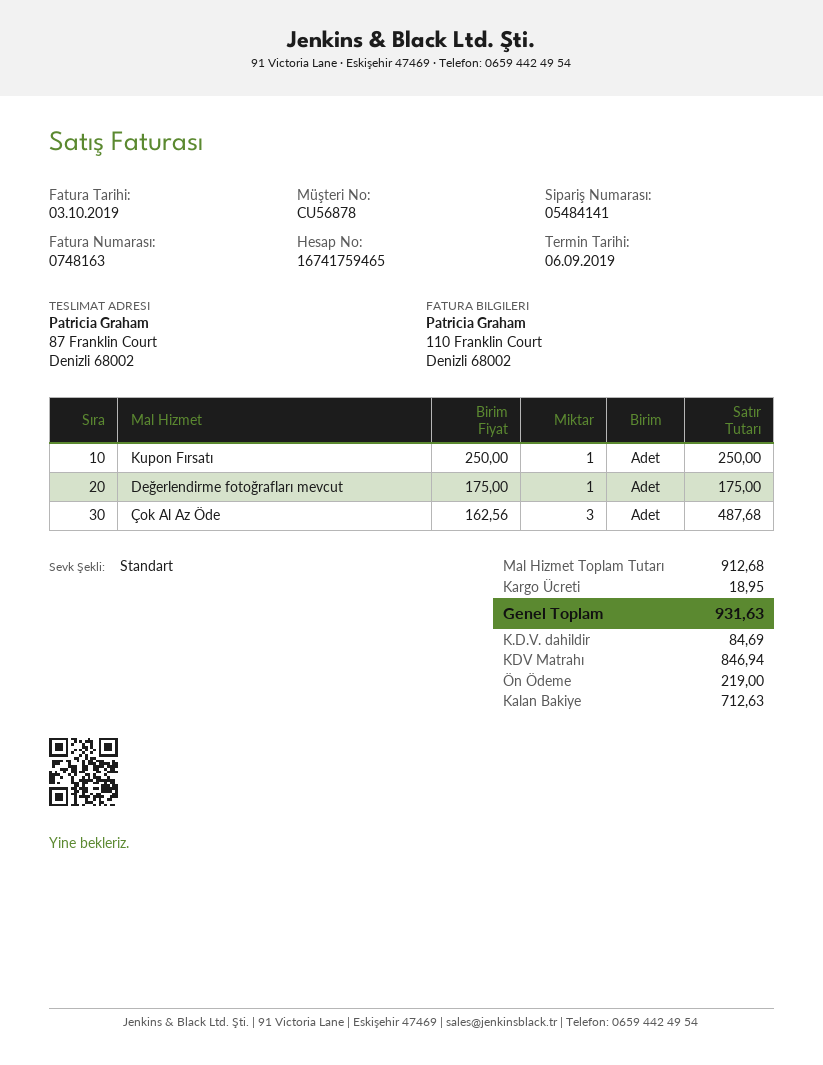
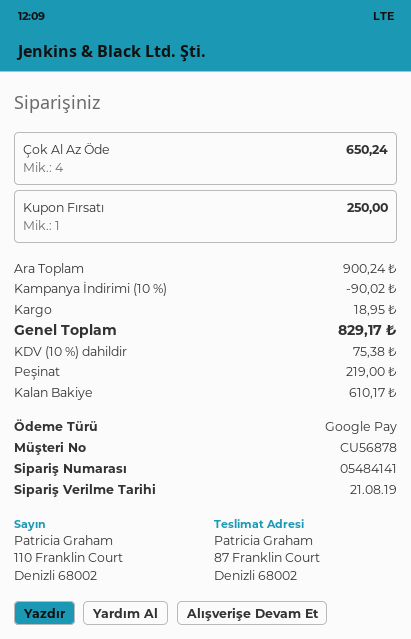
Değerlendirme fotoğrafları mevcut: 1 for 175.00 -> none
Çok Al Az Öde: 3 for 487.68 -> 4 for 650.24
subtotal: 912.68 -> 900.24
discount: none -> 10% = 90.02
tax: 84.69 -> 75.38
total: 931.63 -> 829.17
balance: 712.63 -> 610.17

